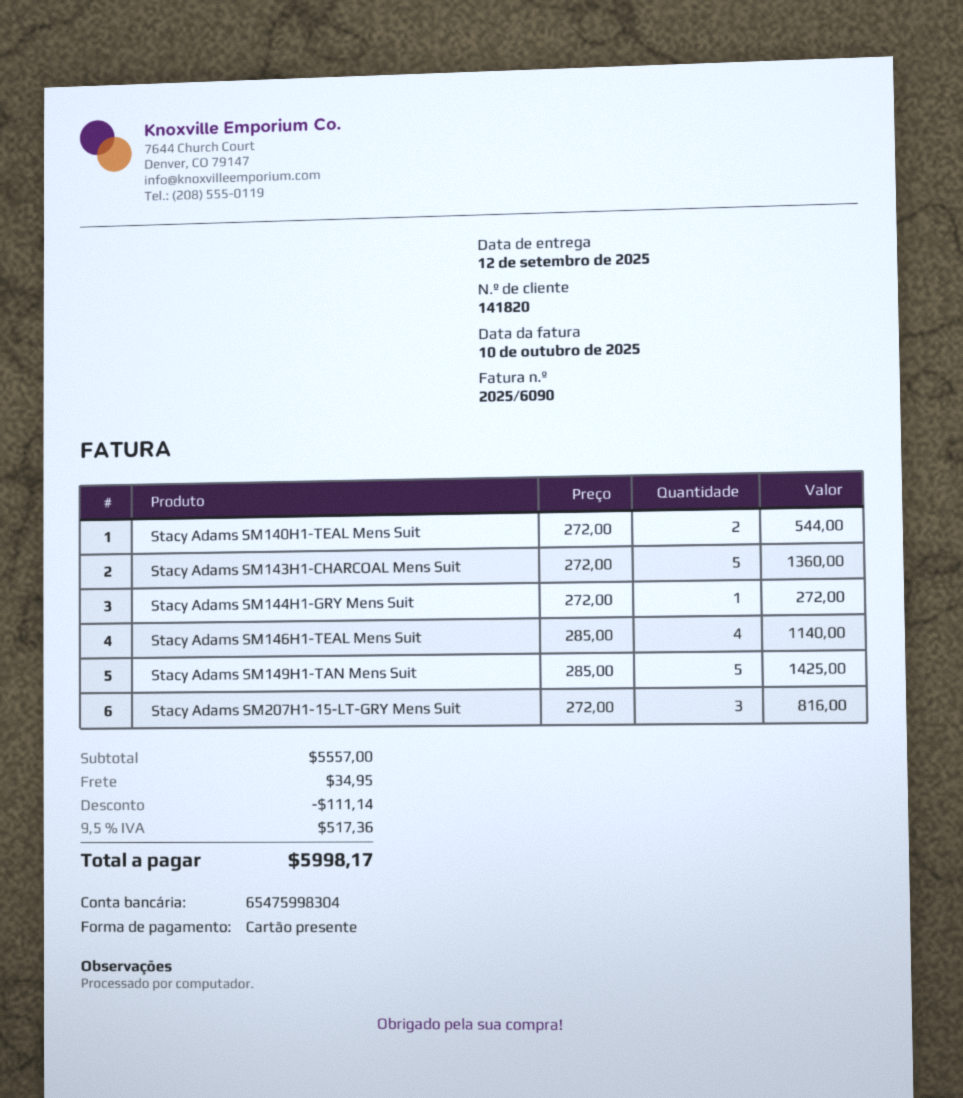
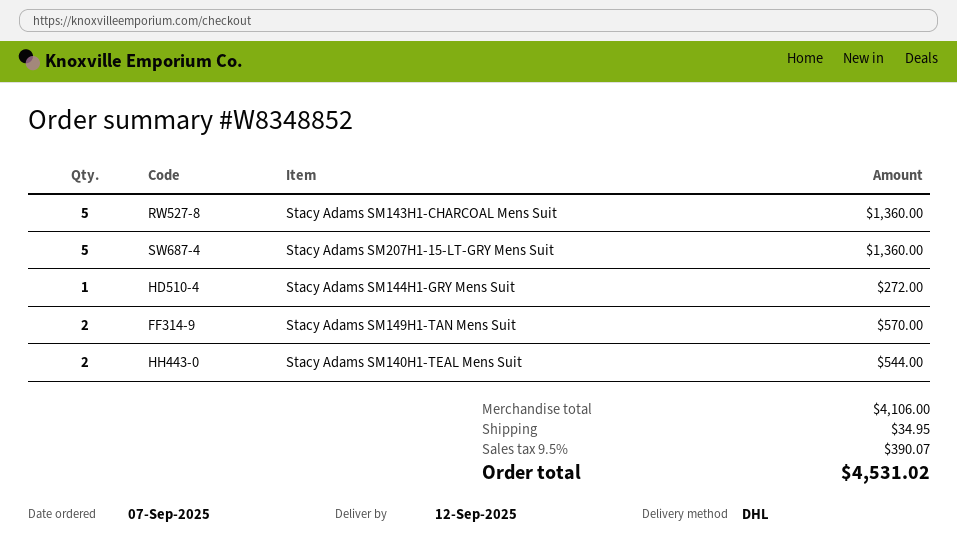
Stacy Adams SM146H1-TEAL Mens Suit: 4 for 1140.00 -> none
Stacy Adams SM149H1-TAN Mens Suit: 5 for 1425.00 -> 2 for 570.00
Stacy Adams SM207H1-15-LT-GRY Mens Suit: 3 for 816.00 -> 5 for 1360.00
subtotal: 5557.00 -> 4106.00
discount: 111.14 -> none
tax: 9.5% = 517.36 -> 9.5% = 390.07
total: 5998.17 -> 4531.02

